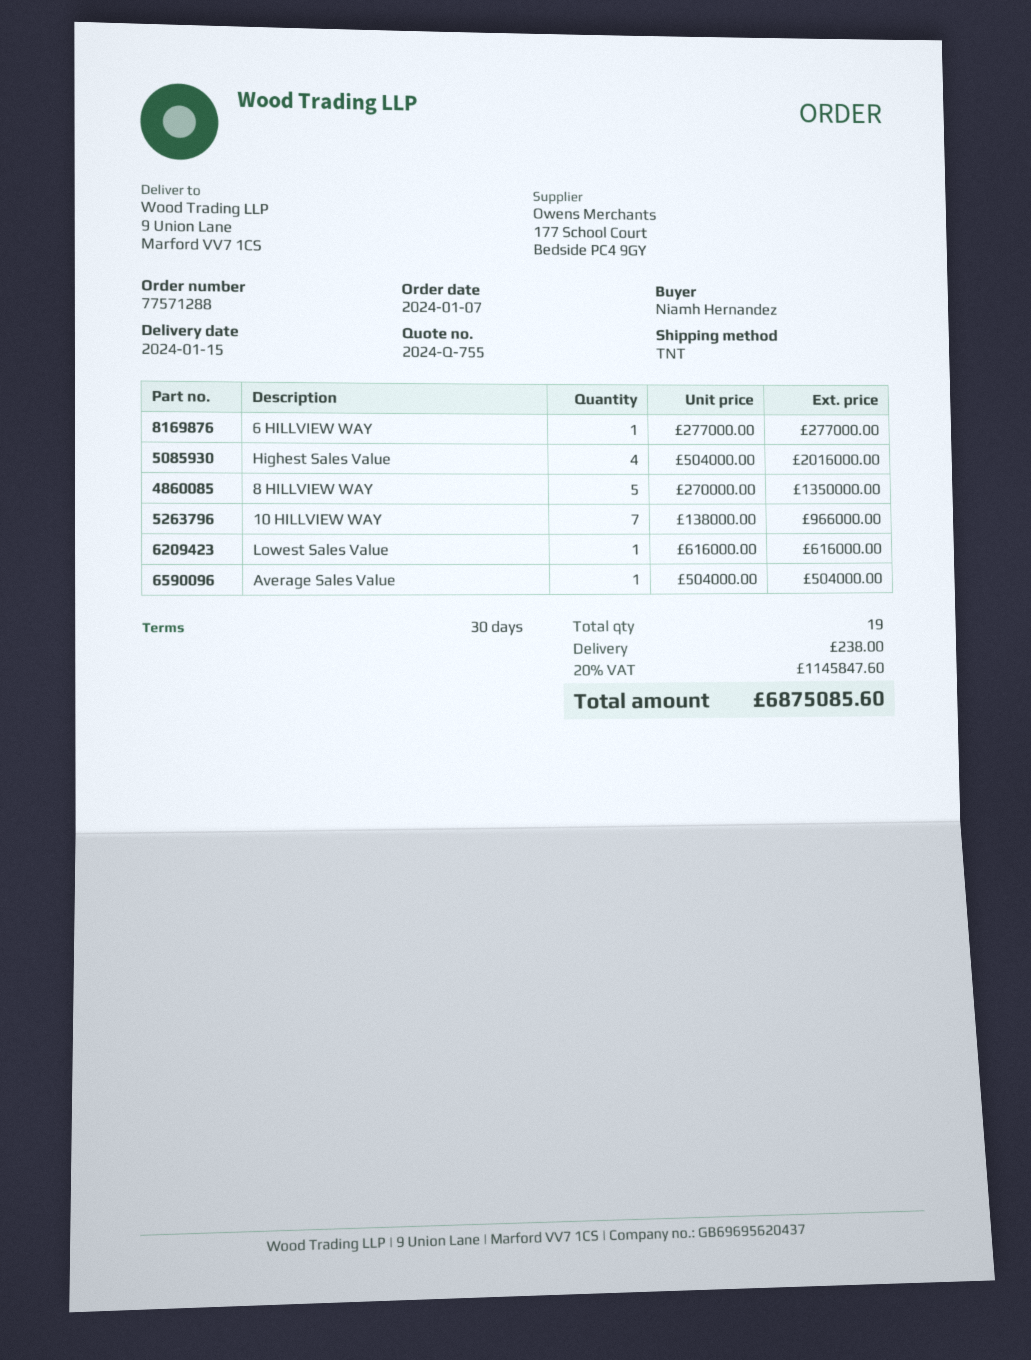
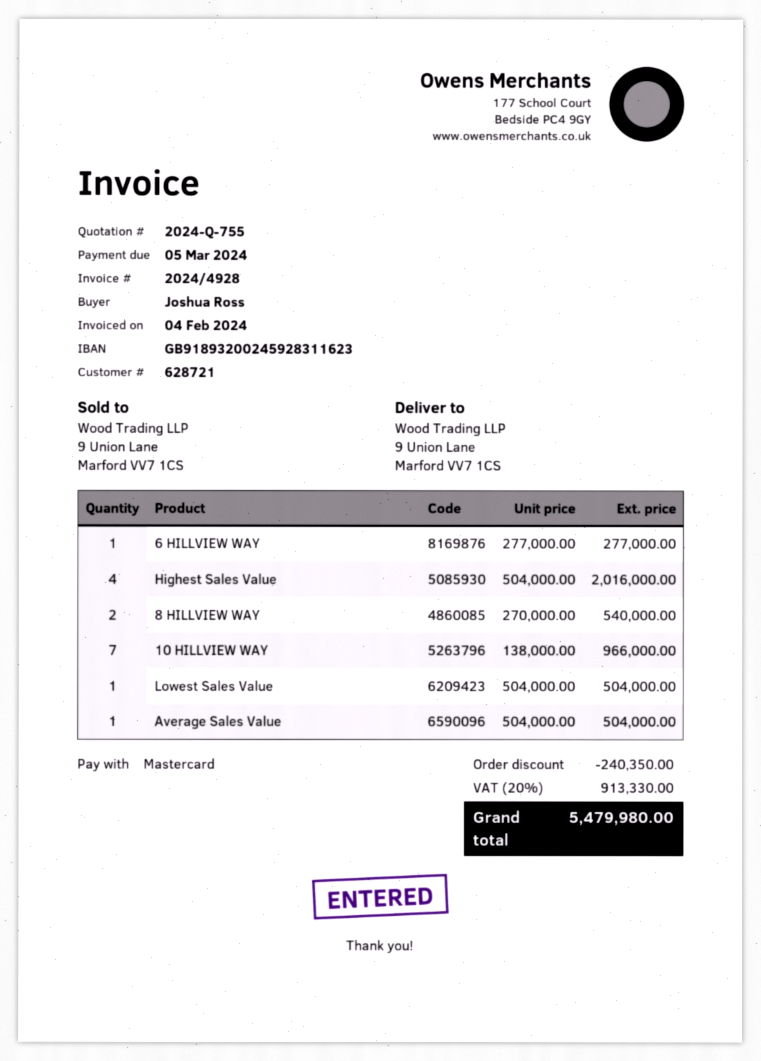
ordered by: Niamh Hernandez -> Joshua Ross
8 HILLVIEW WAY: 5 x 270000.00 = 1350000.00 -> 2 x 270000.00 = 540000.00
Lowest Sales Value: 1 x 616000.00 = 616000.00 -> 1 x 504000.00 = 504000.00
discount: none -> 240350.00
shipping: 238.00 -> none
tax: 20% = 1145847.60 -> 20% = 913330.00
total: 6875085.60 -> 5479980.00

